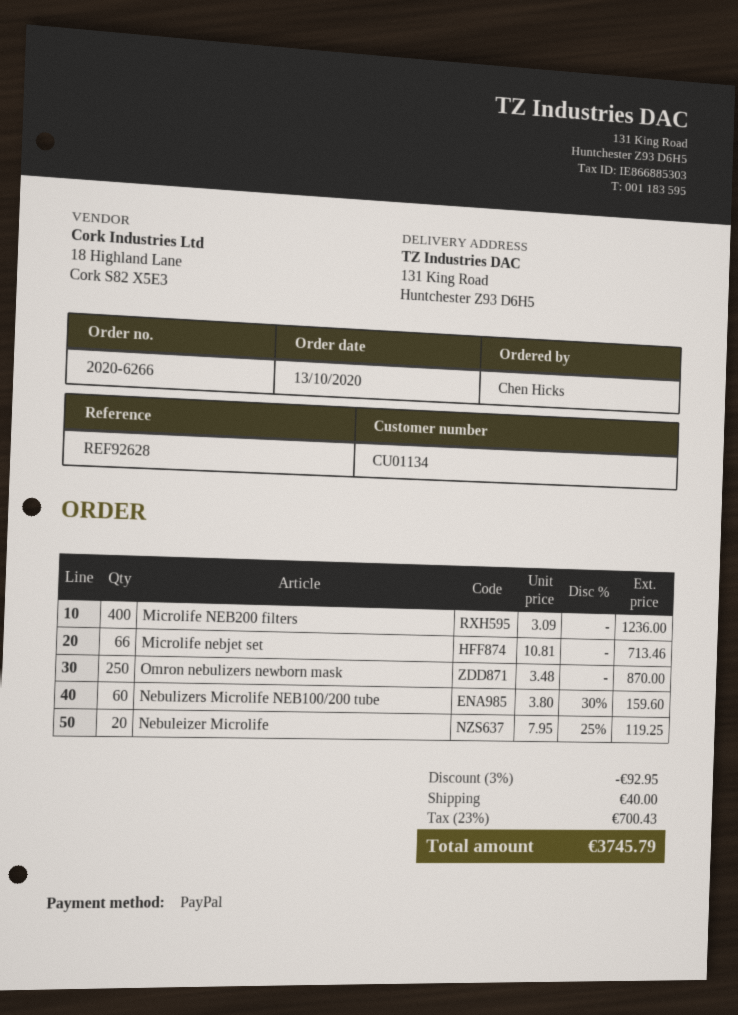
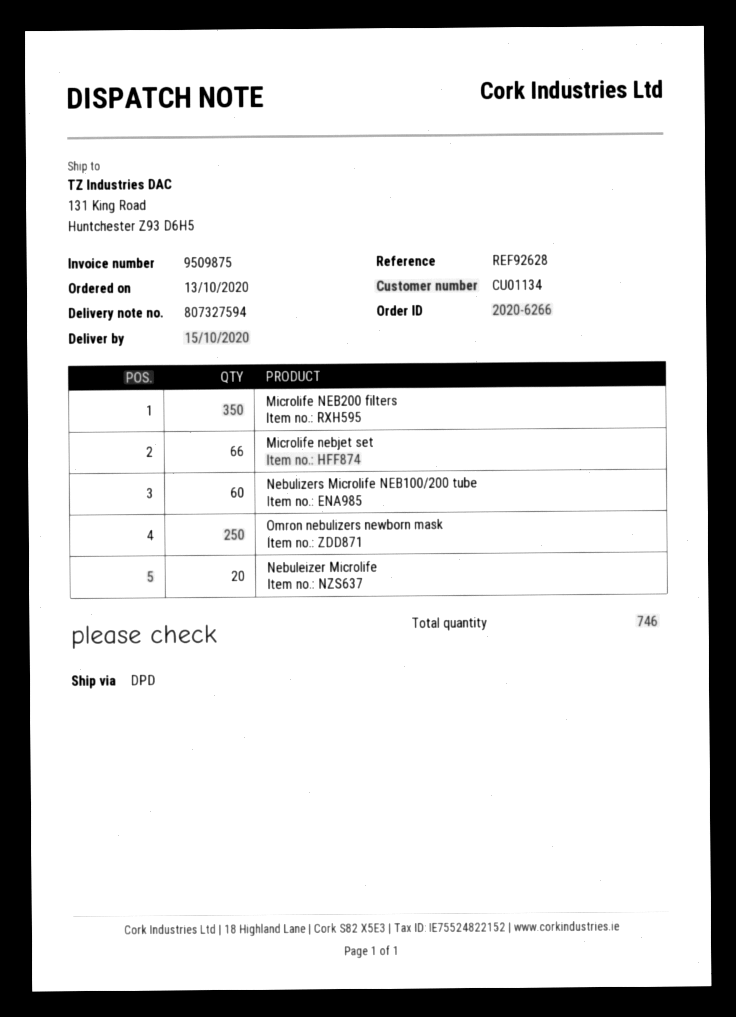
Microlife NEB200 filters: 400 -> 350

